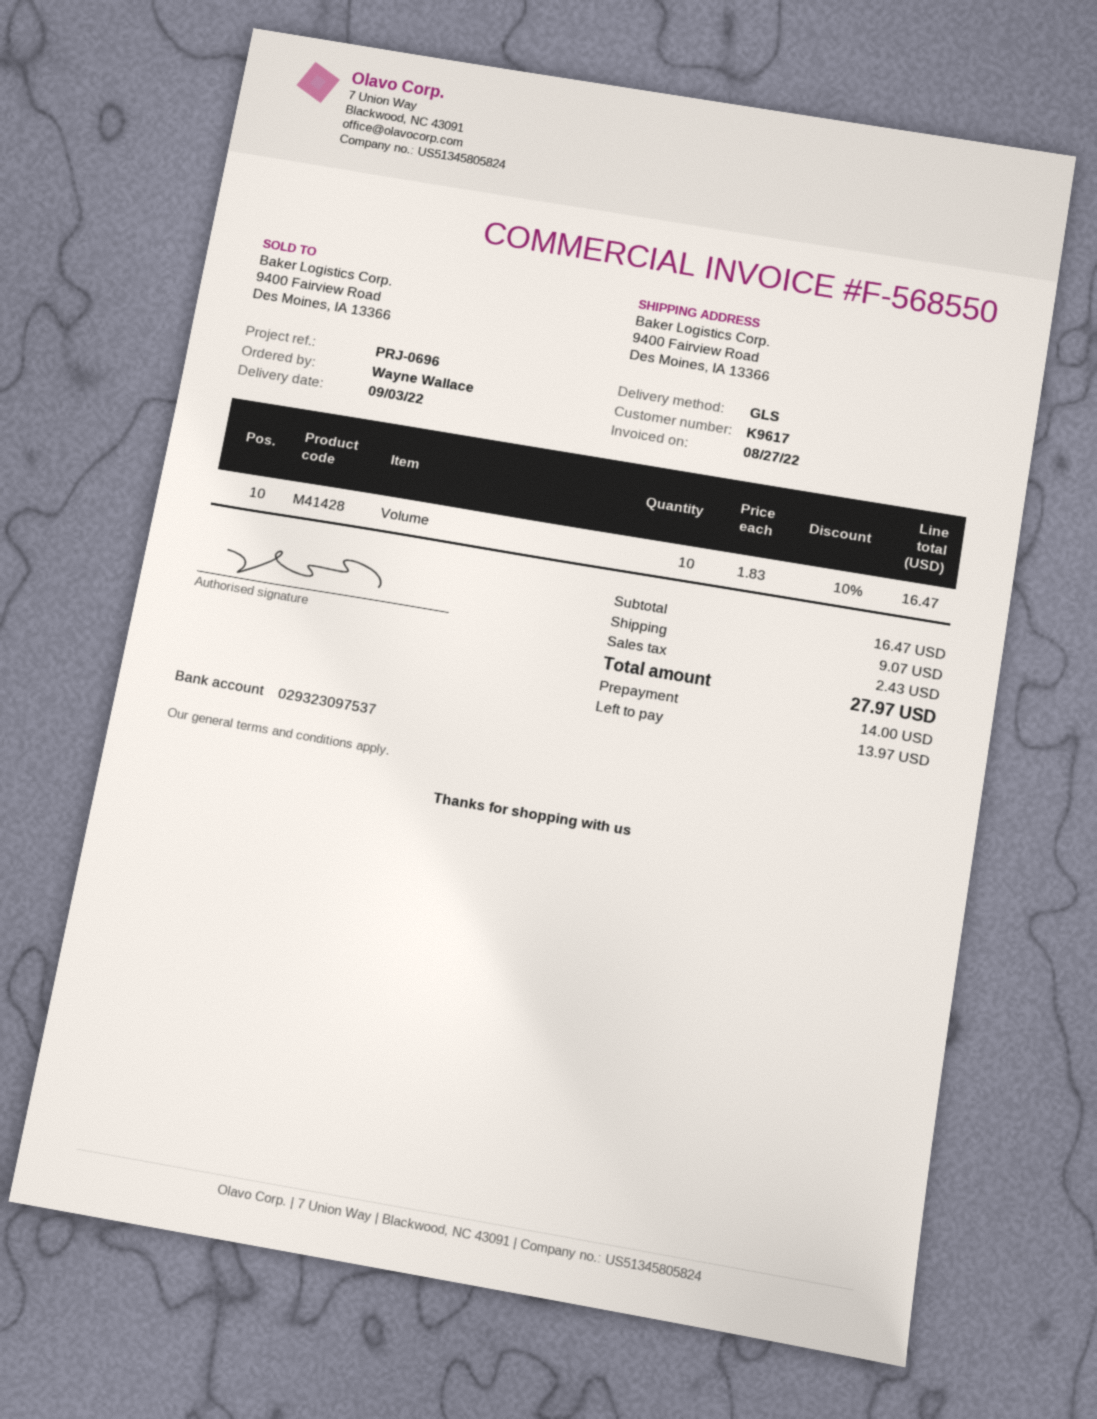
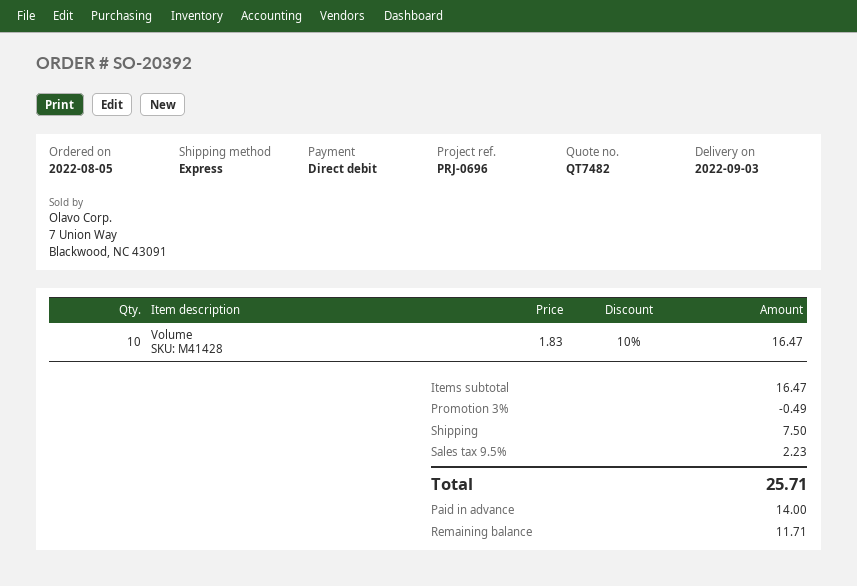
shipping method: GLS -> express
discount: none -> 3% = 0.49
shipping: 9.07 -> 7.50
tax: 2.43 -> 2.23
total: 27.97 -> 25.71
balance: 13.97 -> 11.71

